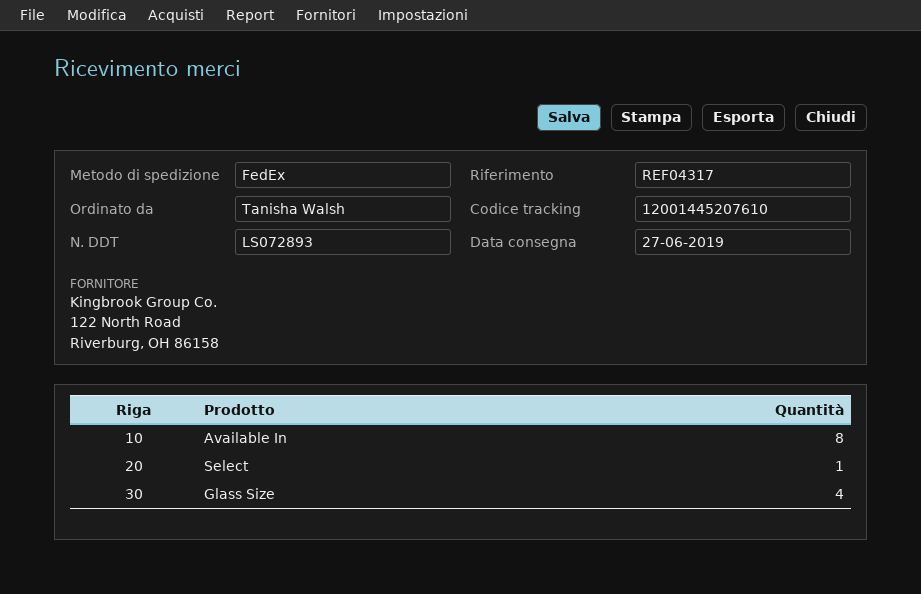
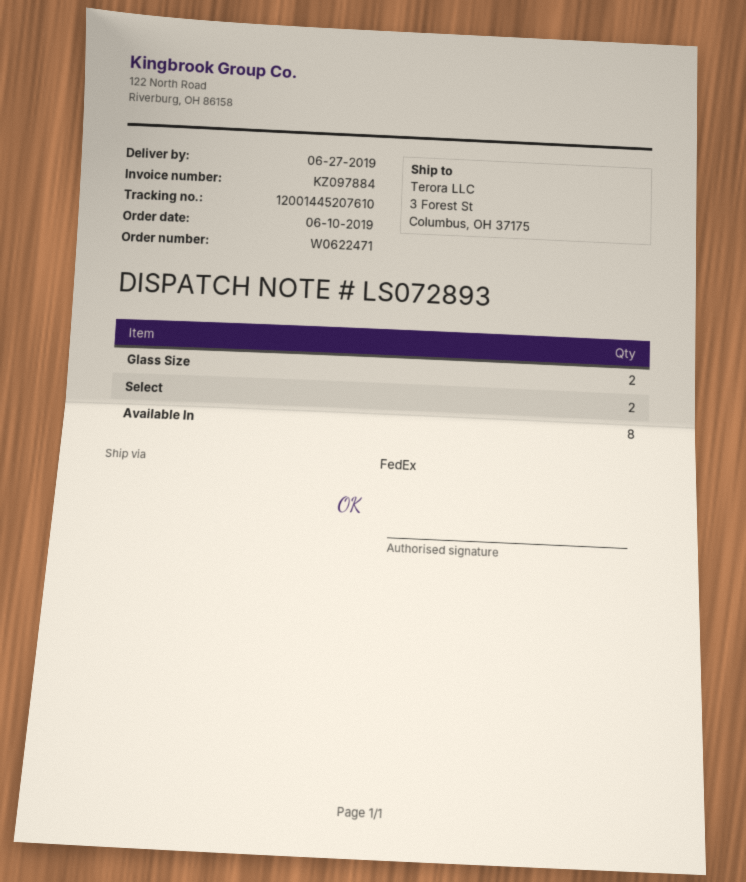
Select: 1 -> 2
Glass Size: 4 -> 2

